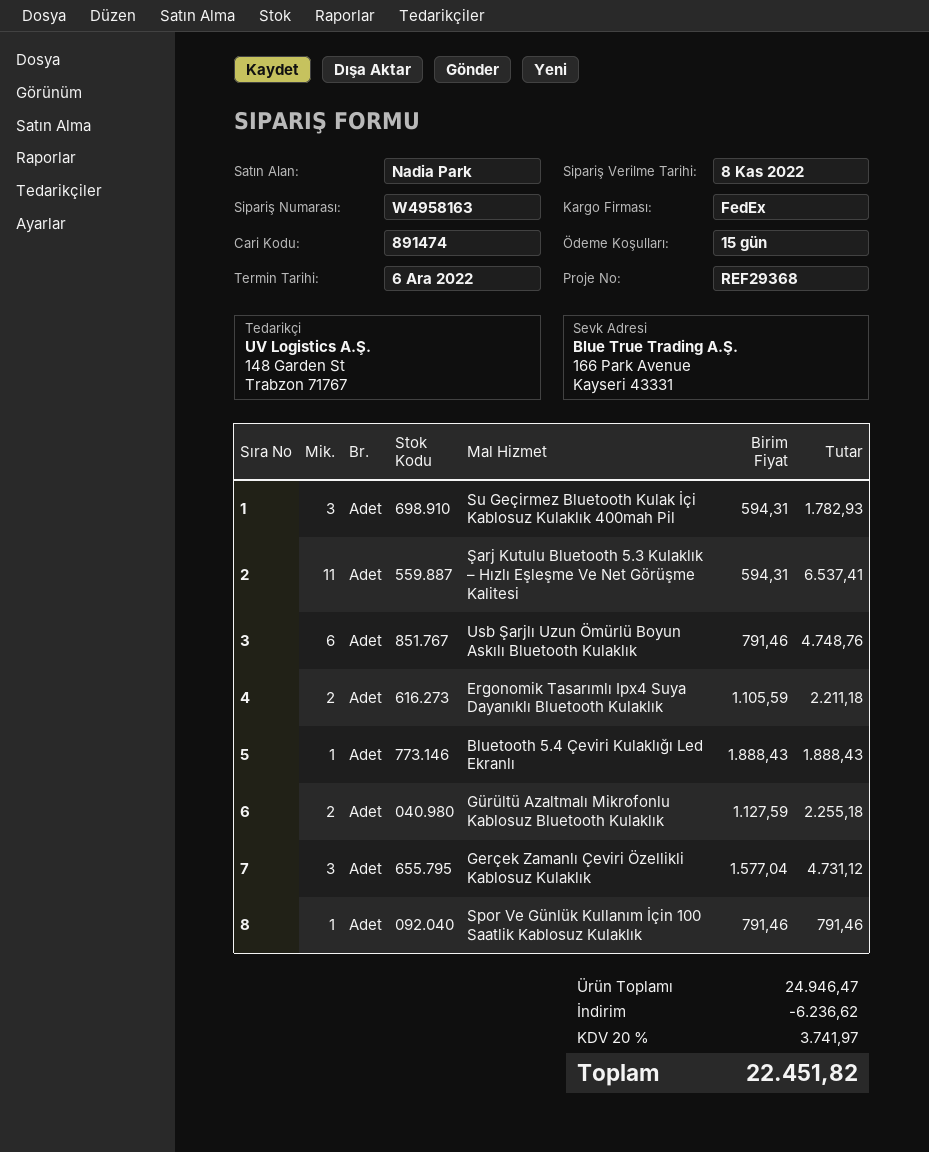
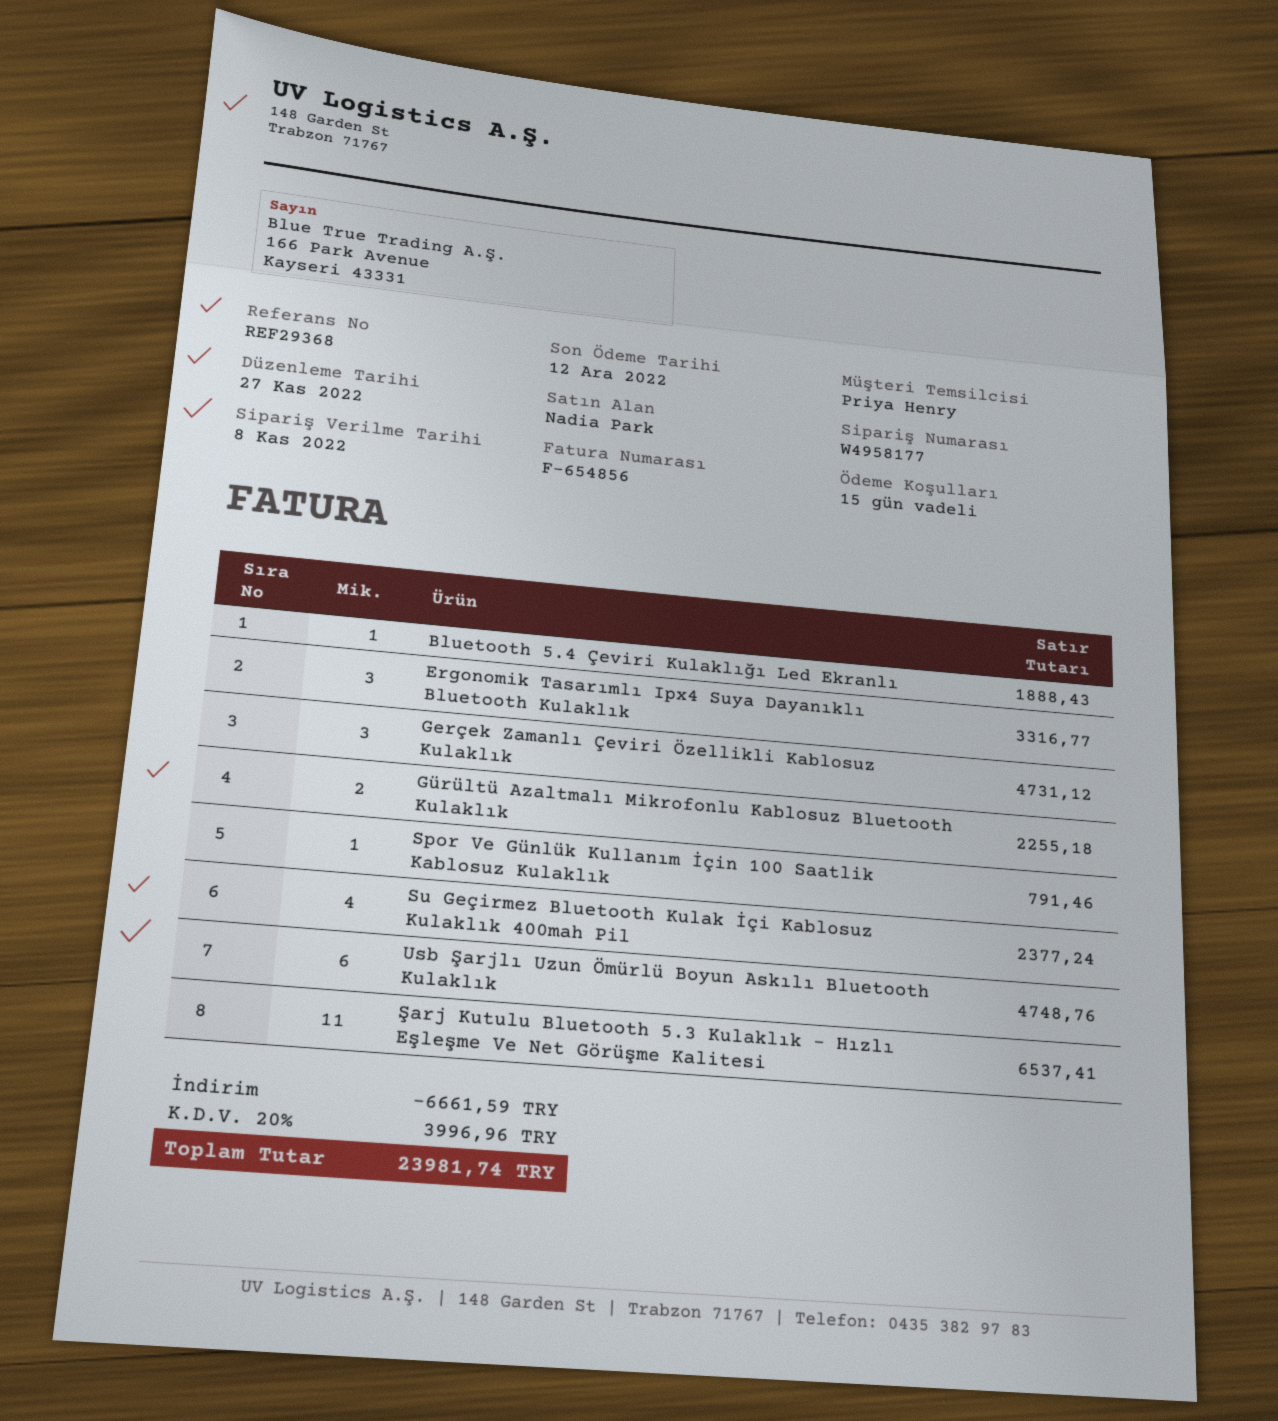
order number: W4958163 -> W4958177
Su Geçirmez Bluetooth Kulak İçi Kablosuz Kulaklık 400mah Pil: 3 for 1782.93 -> 4 for 2377.24
Ergonomik Tasarımlı Ipx4 Suya Dayanıklı Bluetooth Kulaklık: 2 for 2211.18 -> 3 for 3316.77
discount: 6236.62 -> 6661.59
tax: 20% = 3741.97 -> 20% = 3996.96
total: 22451.82 -> 23981.74

